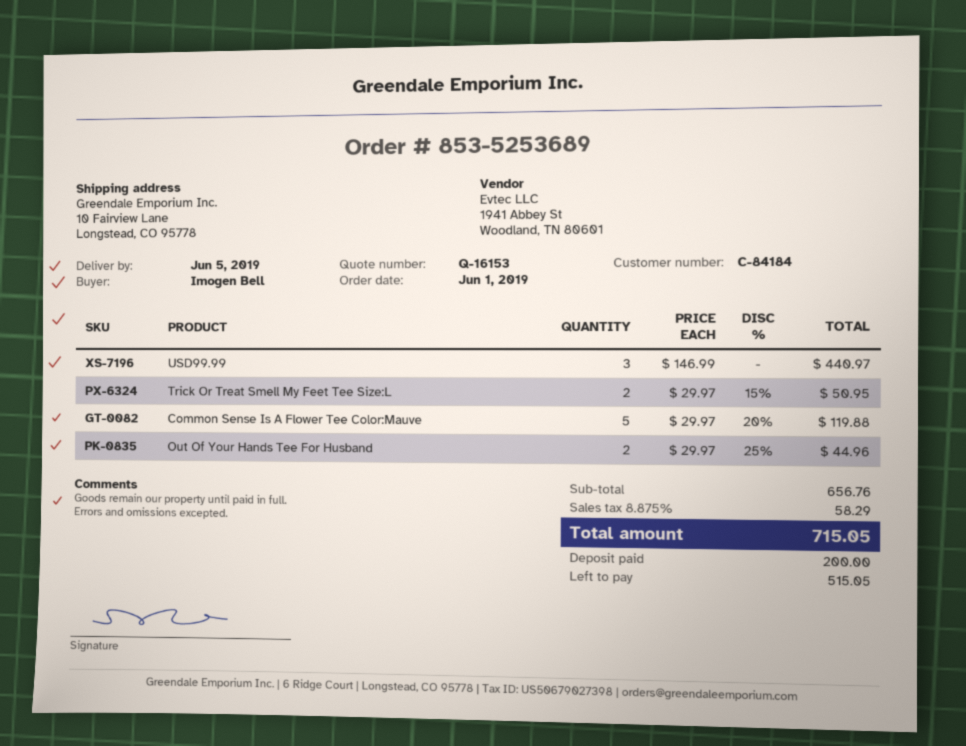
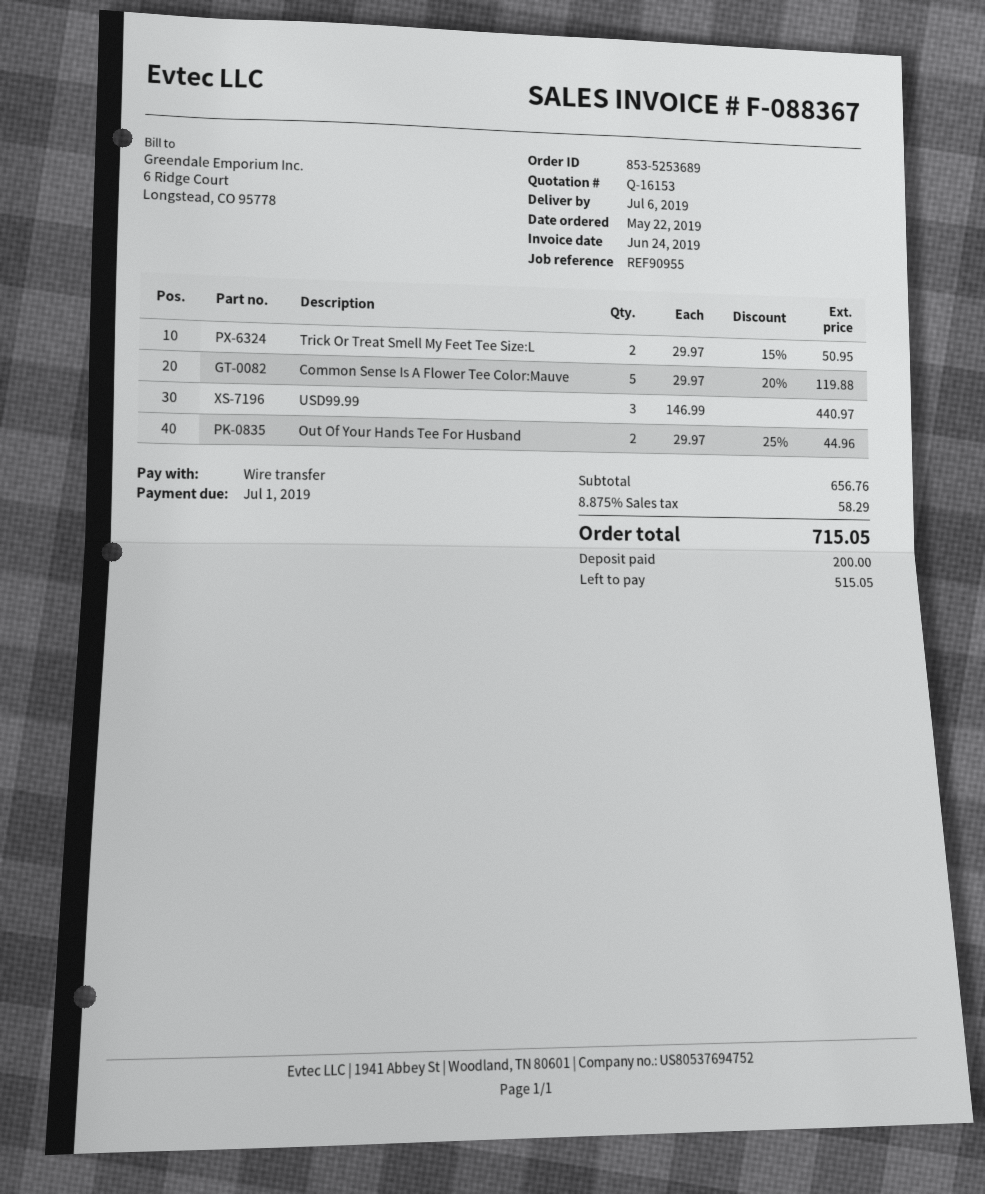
order date: 2019-06-01 -> 2019-05-22
delivery date: 2019-06-05 -> 2019-07-06

